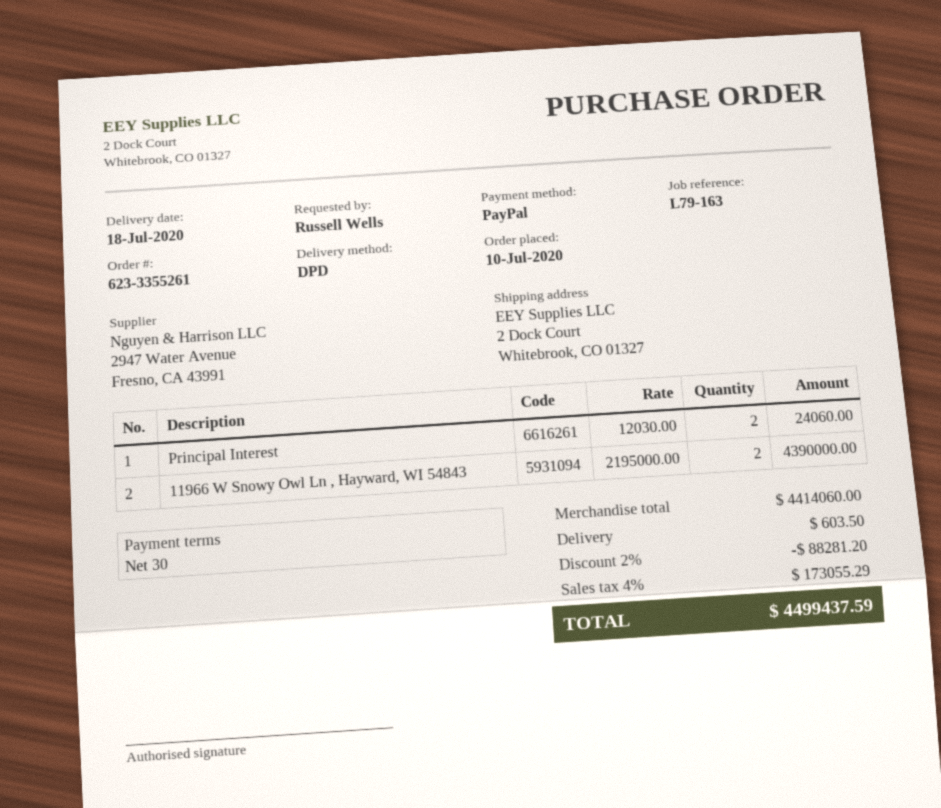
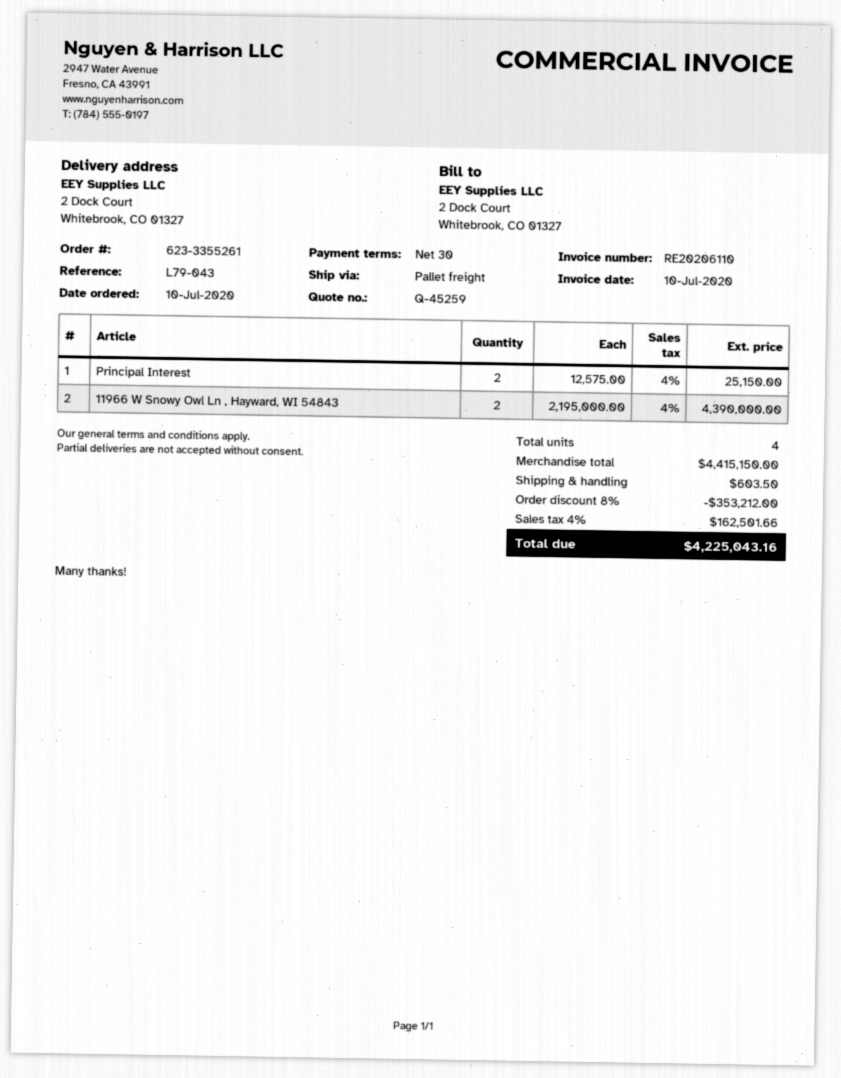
reference: L79-163 -> L79-043
shipping method: DPD -> pallet freight
Principal Interest: 2 x 12030.00 = 24060.00 -> 2 x 12575.00 = 25150.00
subtotal: 4414060.00 -> 4415150.00
discount: 2% = 88281.20 -> 8% = 353212.00
tax: 4% = 173055.29 -> 4% = 162501.66
total: 4499437.59 -> 4225043.16

